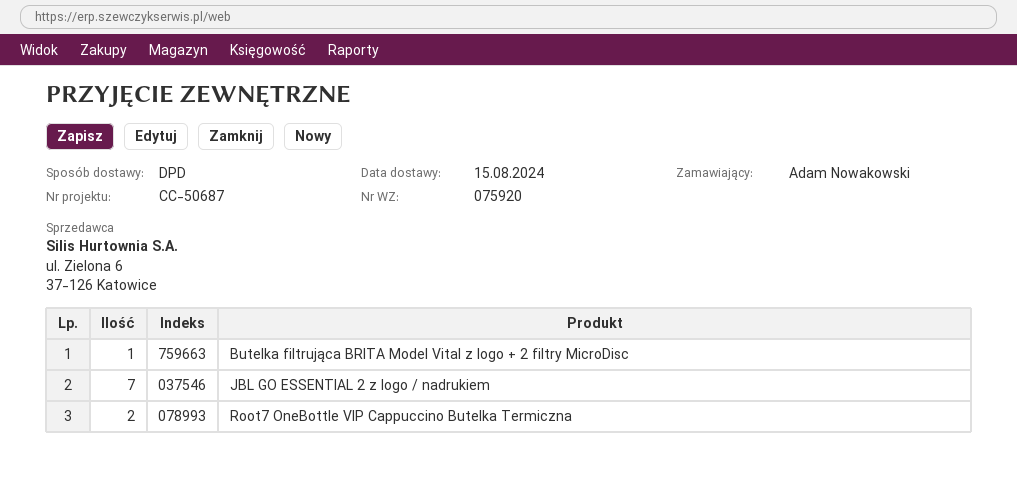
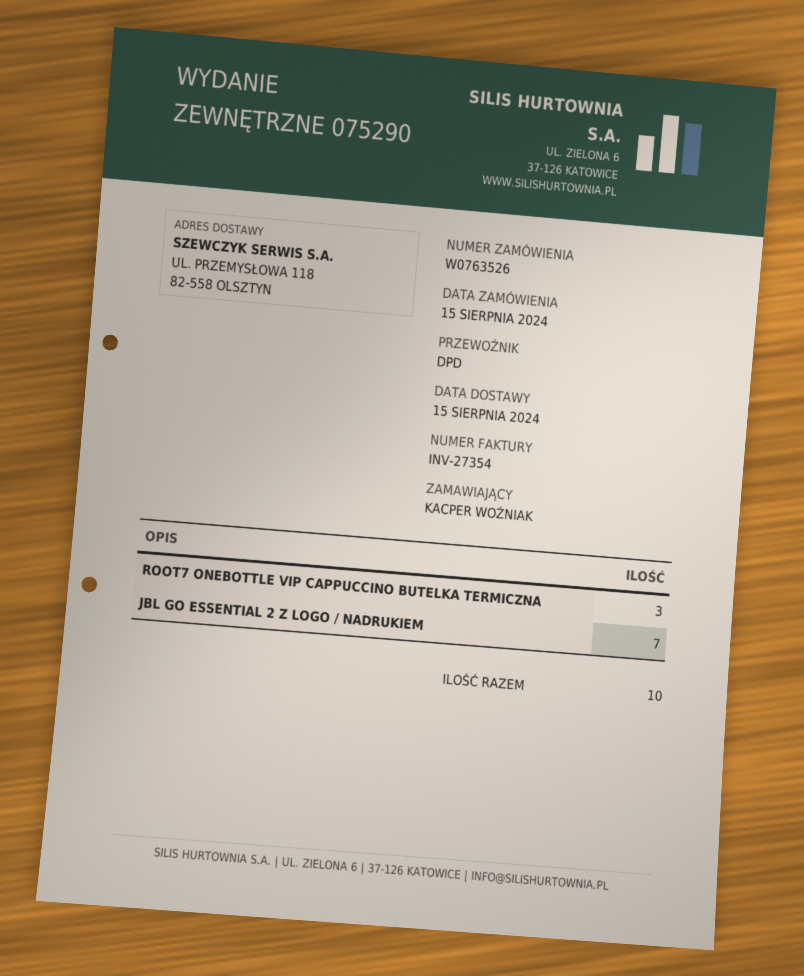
delivery note number: 075920 -> 075290
ordered by: Adam Nowakowski -> KACPER WOŹNIAK
Butelka filtrująca BRITA Model Vital z logo + 2 filtry MicroDisc: 1 -> none
Root7 OneBottle VIP Cappuccino Butelka Termiczna: 2 -> 3

